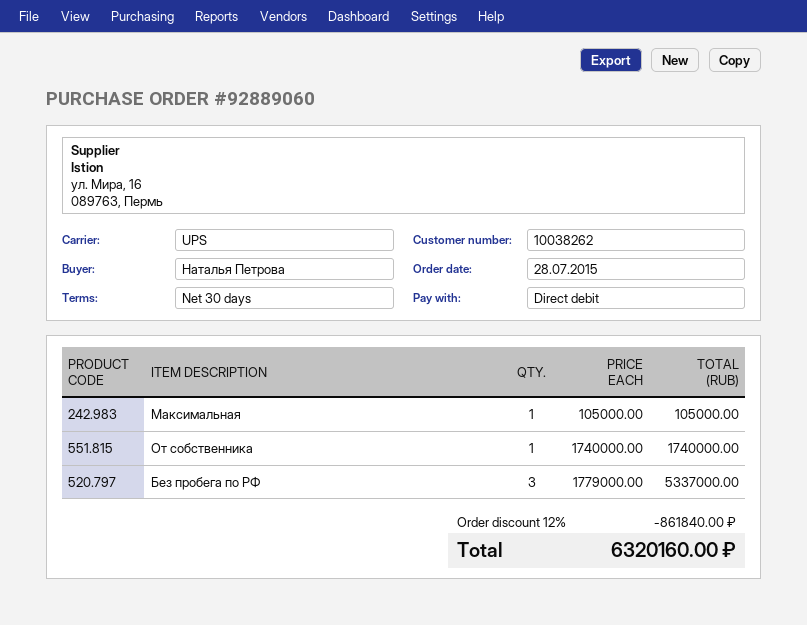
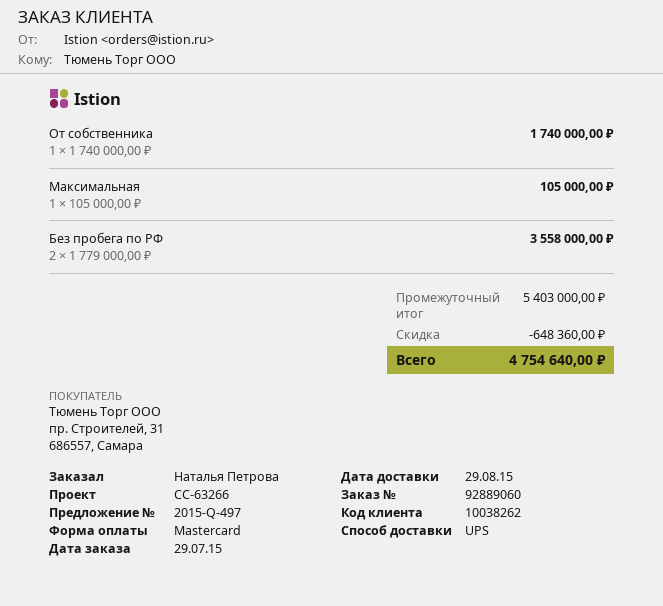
order date: 2015-07-28 -> 2015-07-29
payment method: direct debit -> Mastercard
Без пробега по РФ: 3 x 1779000.00 = 5337000.00 -> 2 x 1779000.00 = 3558000.00
discount: 861840.00 -> 648360.00
total: 6320160.00 -> 4754640.00

